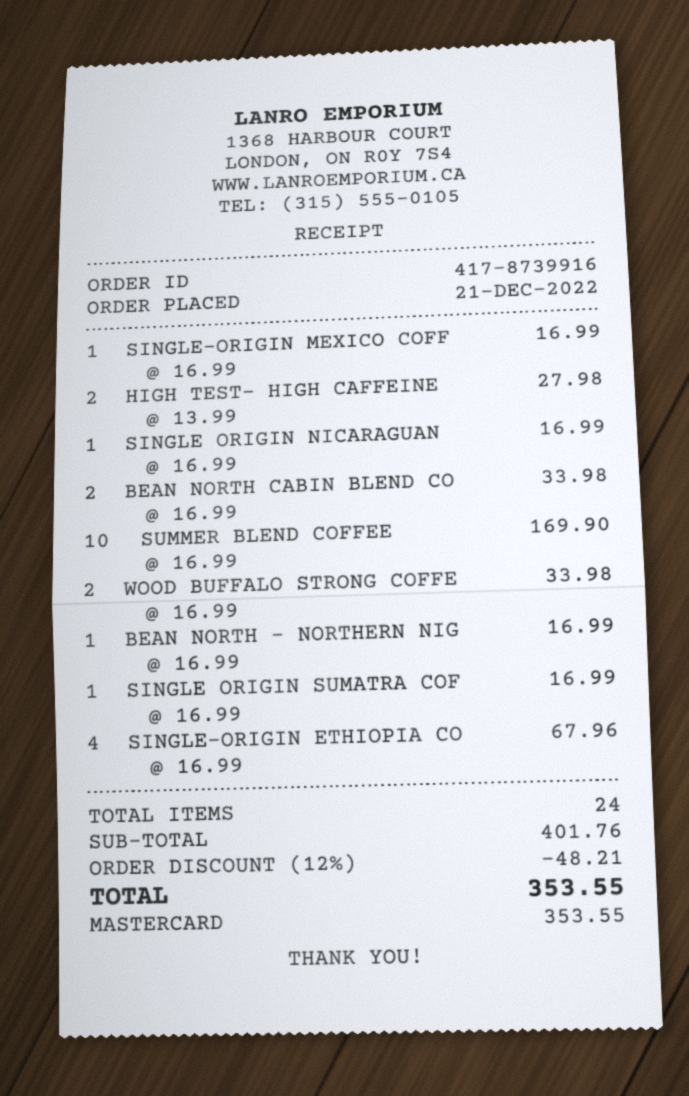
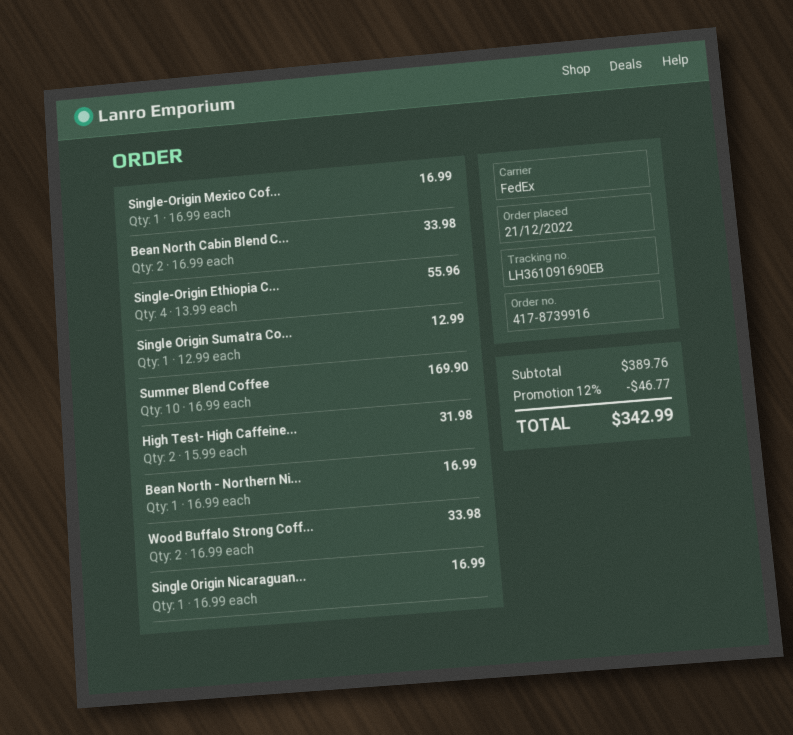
HIGH TEST- HIGH CAFFEINE: 2 x 13.99 = 27.98 -> 2 x 15.99 = 31.98
SINGLE ORIGIN SUMATRA COF: 1 x 16.99 = 16.99 -> 1 x 12.99 = 12.99
SINGLE-ORIGIN ETHIOPIA CO: 4 x 16.99 = 67.96 -> 4 x 13.99 = 55.96
subtotal: 401.76 -> 389.76
discount: 12% = 48.21 -> 12% = 46.77
total: 353.55 -> 342.99

